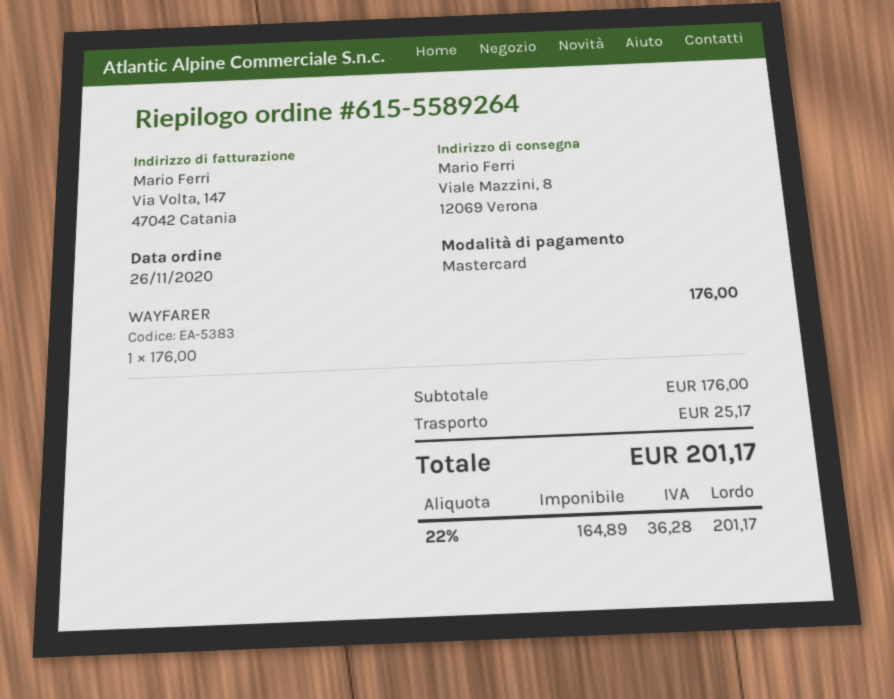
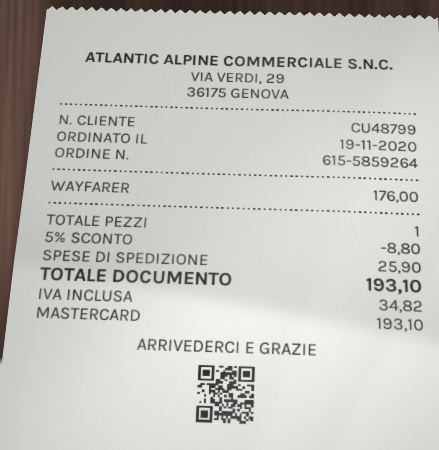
order number: 615-5589264 -> 615-5859264
order date: 2020-11-26 -> 2020-11-19
discount: none -> 5% = 8.80
shipping: 25.17 -> 25.90
tax: 36.28 -> 34.82
total: 201.17 -> 193.10

